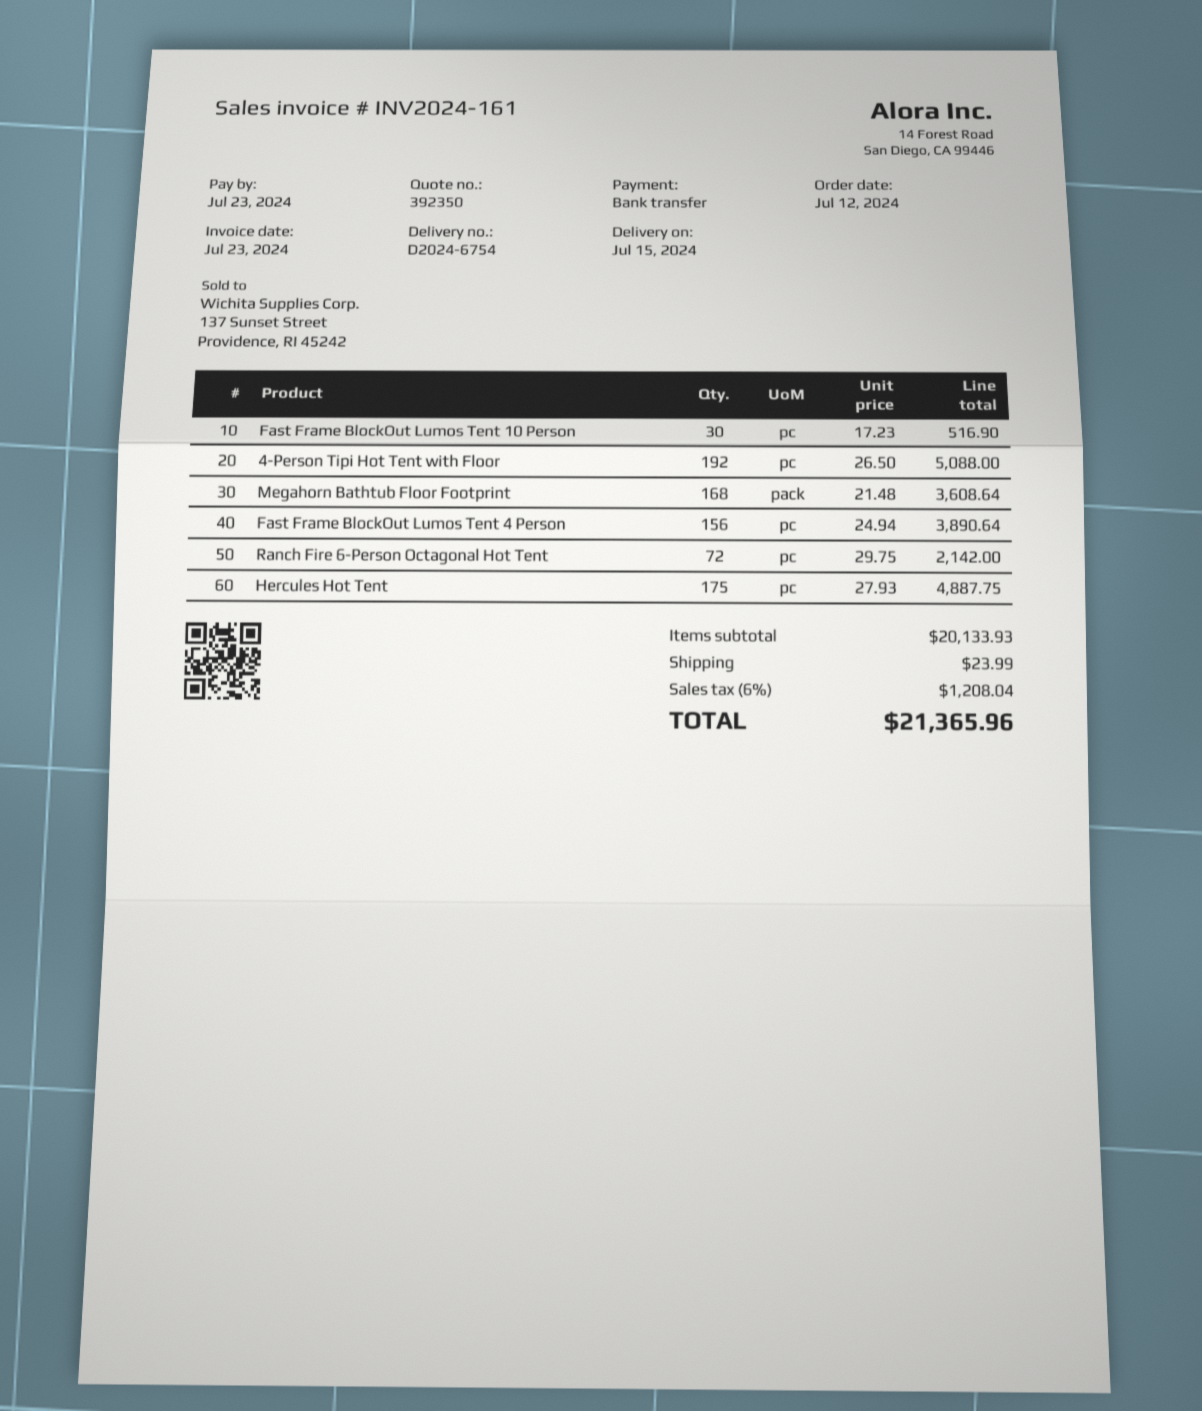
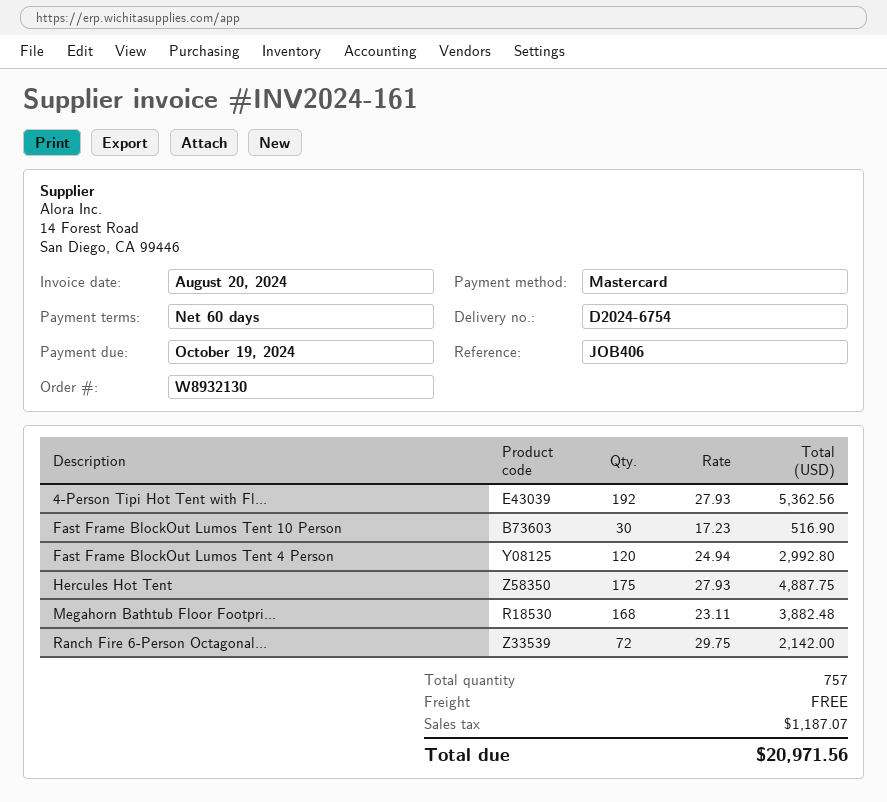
invoice date: 2024-07-23 -> 2024-08-20
due date: 2024-07-23 -> 2024-10-19
payment method: bank transfer -> Mastercard
4-Person Tipi Hot Tent with Floor: 192 x 26.50 = 5088.00 -> 192 x 27.93 = 5362.56
Megahorn Bathtub Floor Footprint: 168 x 21.48 = 3608.64 -> 168 x 23.11 = 3882.48
Fast Frame BlockOut Lumos Tent 4 Person: 156 x 24.94 = 3890.64 -> 120 x 24.94 = 2992.80
shipping: 23.99 -> 0.00
tax: 1208.04 -> 1187.07
total: 21365.96 -> 20971.56

